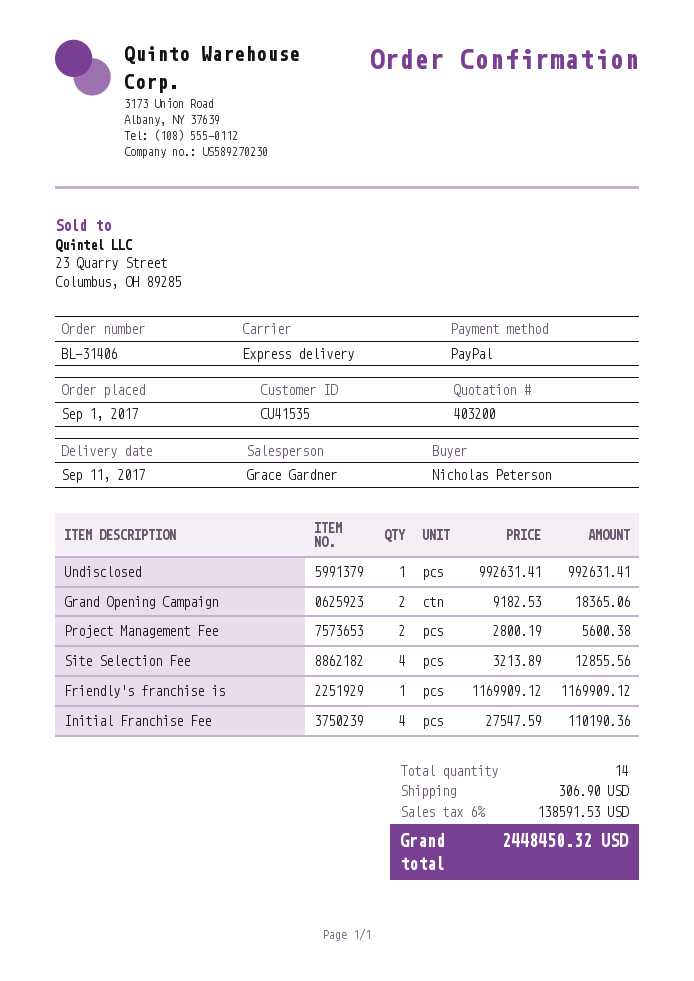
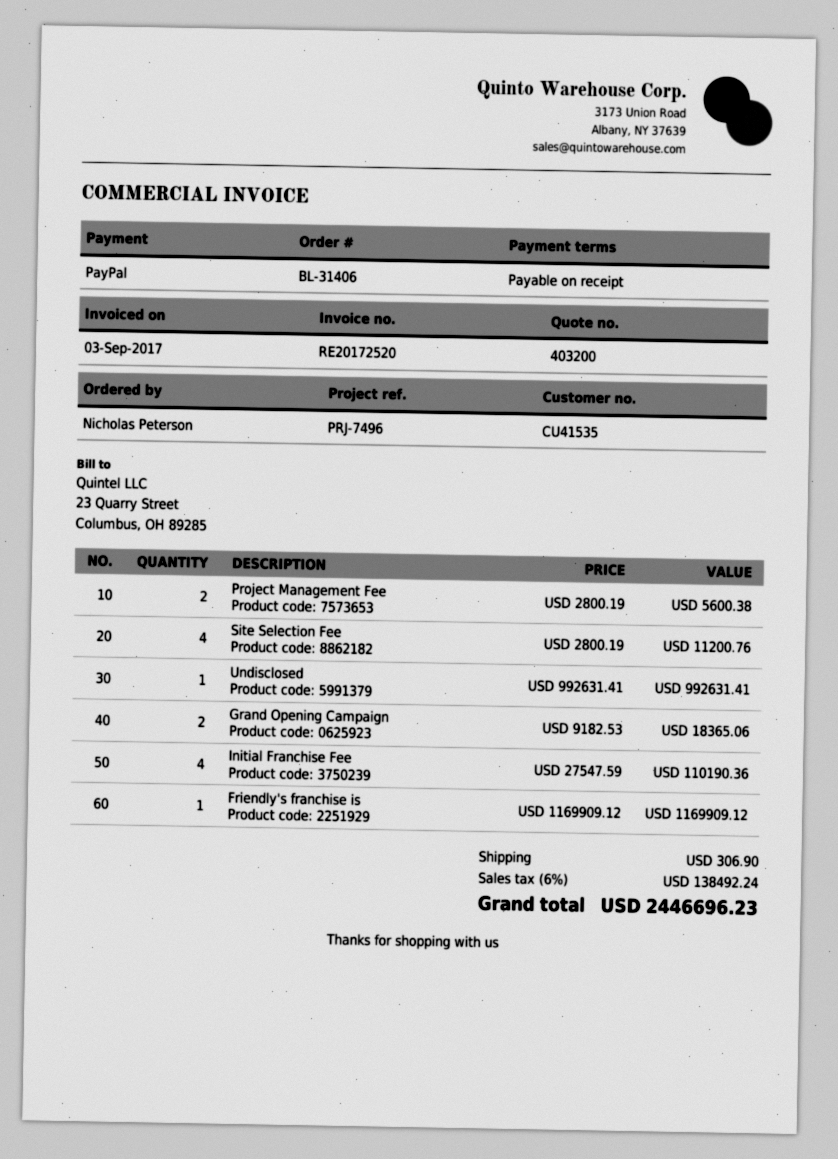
Site Selection Fee: 4 x 3213.89 = 12855.56 -> 4 x 2800.19 = 11200.76
tax: 6% = 138591.53 -> 6% = 138492.24
total: 2448450.32 -> 2446696.23

